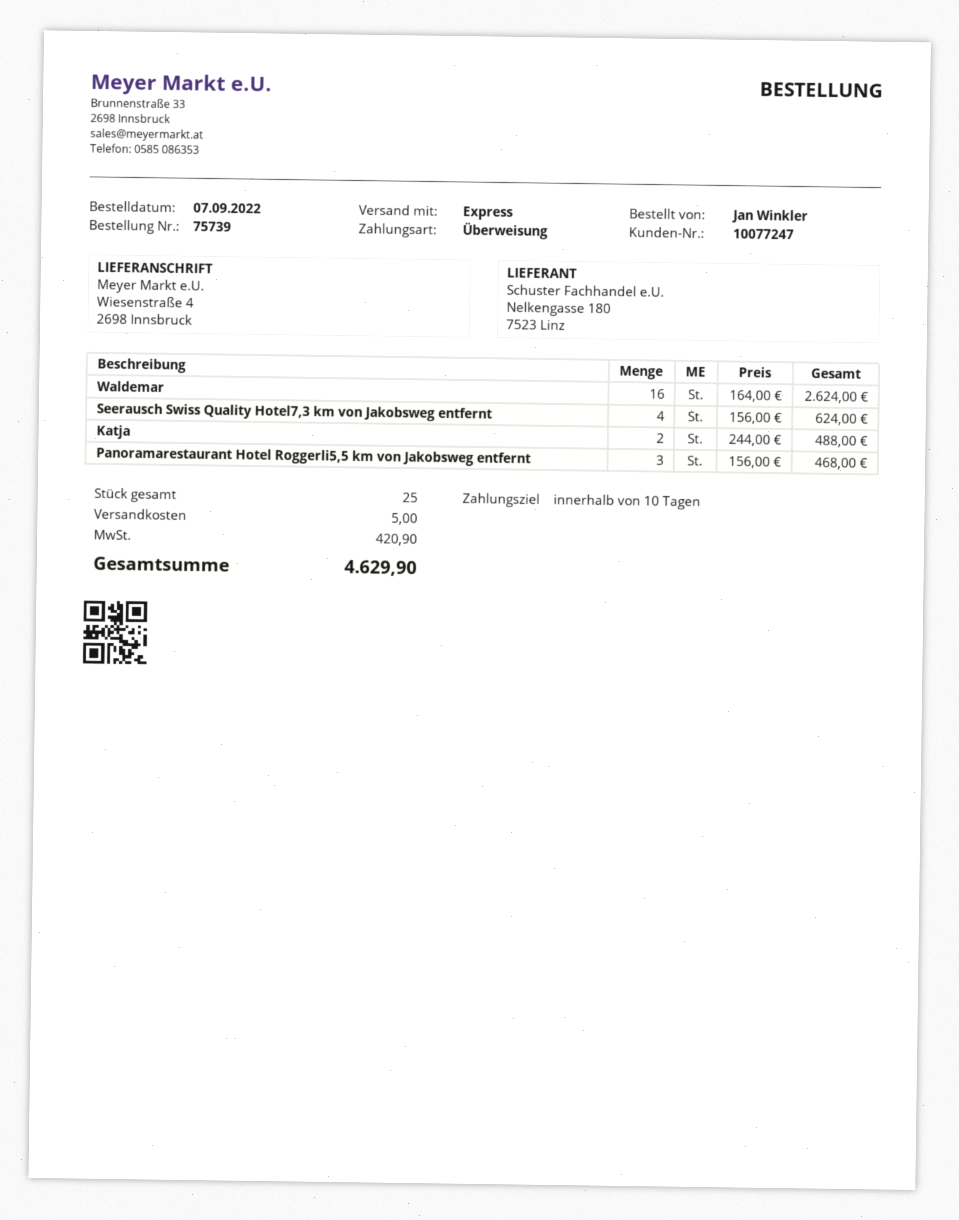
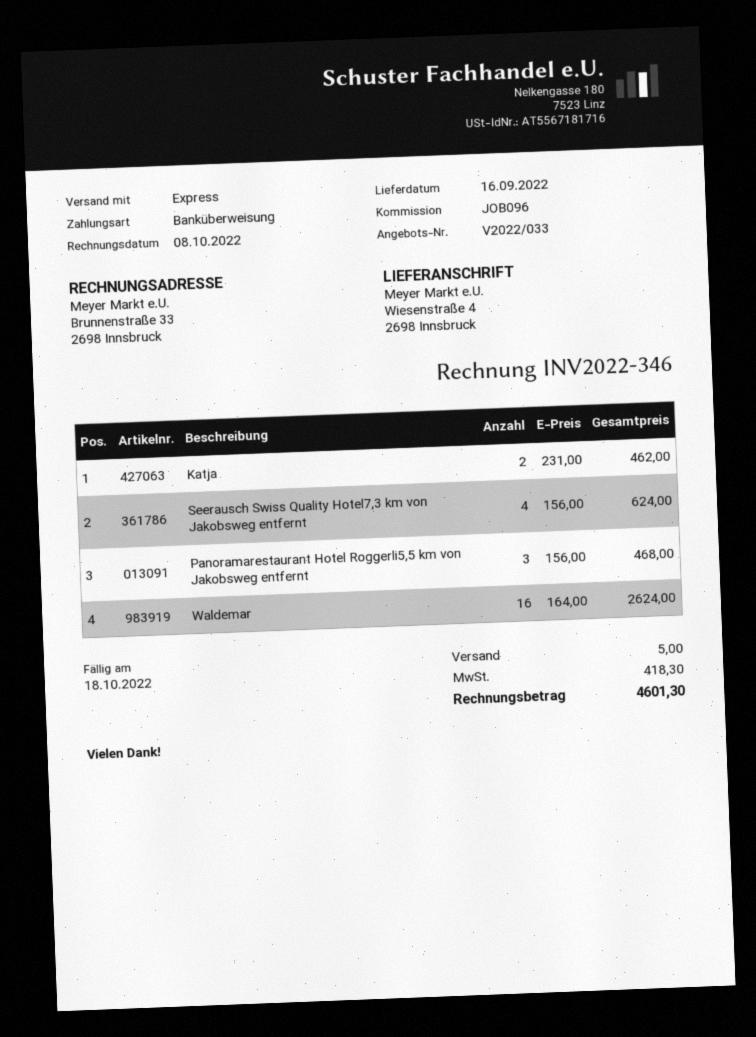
Katja: 2 x 244.00 = 488.00 -> 2 x 231.00 = 462.00
tax: 420.90 -> 418.30
total: 4629.90 -> 4601.30

